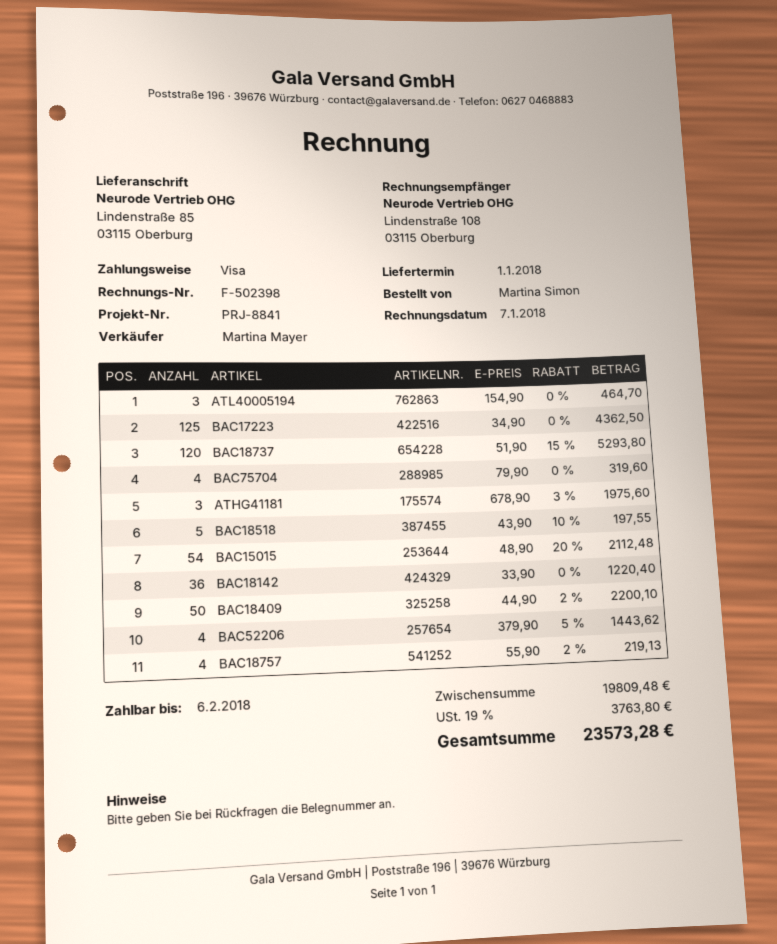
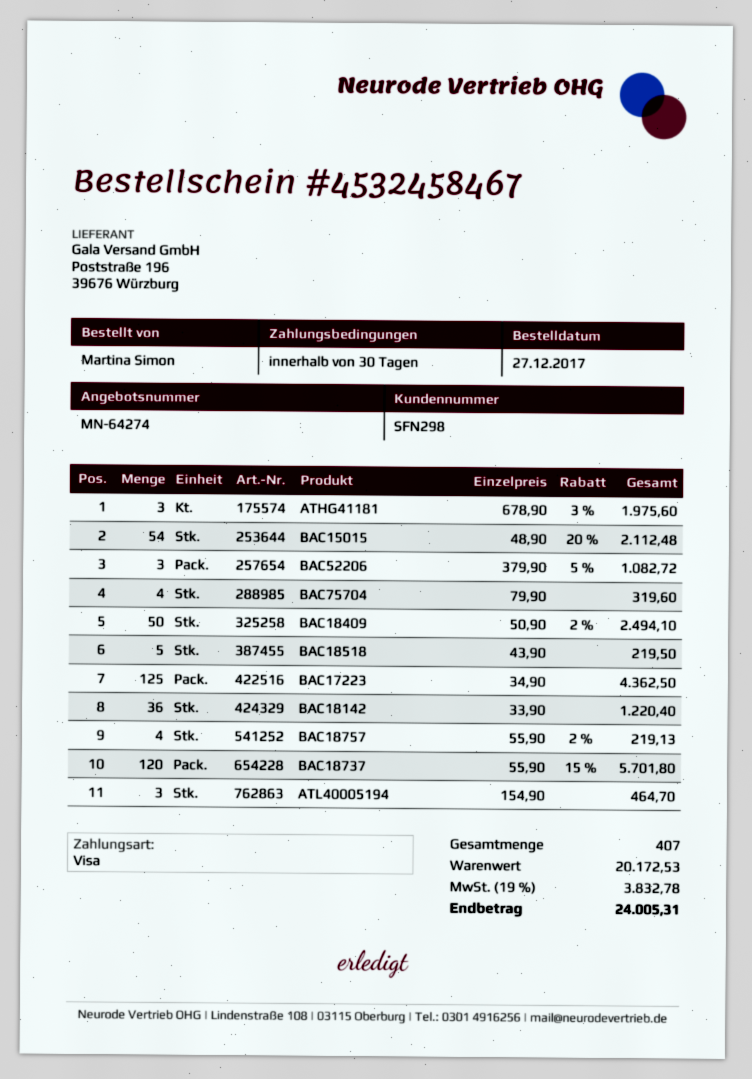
BAC18737: 120 x 51.90 - 15% = 5293.80 -> 120 x 55.90 - 15% = 5701.80
BAC18518: 5 x 43.90 - 10% = 197.55 -> 5 x 43.90 = 219.50
BAC18409: 50 x 44.90 - 2% = 2200.10 -> 50 x 50.90 - 2% = 2494.10
BAC52206: 4 x 379.90 - 5% = 1443.62 -> 3 x 379.90 - 5% = 1082.72
subtotal: 19809.48 -> 20172.53
tax: 19% = 3763.80 -> 19% = 3832.78
total: 23573.28 -> 24005.31

